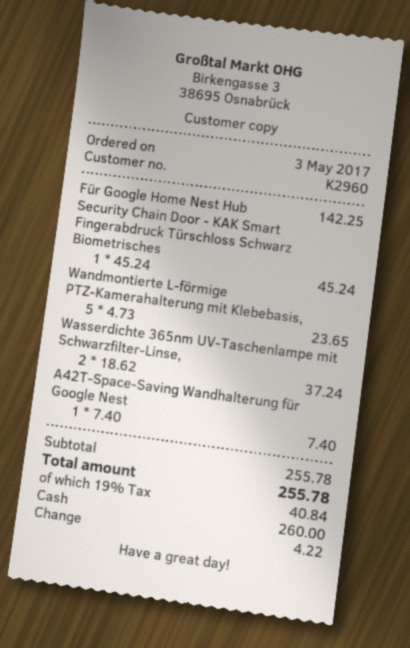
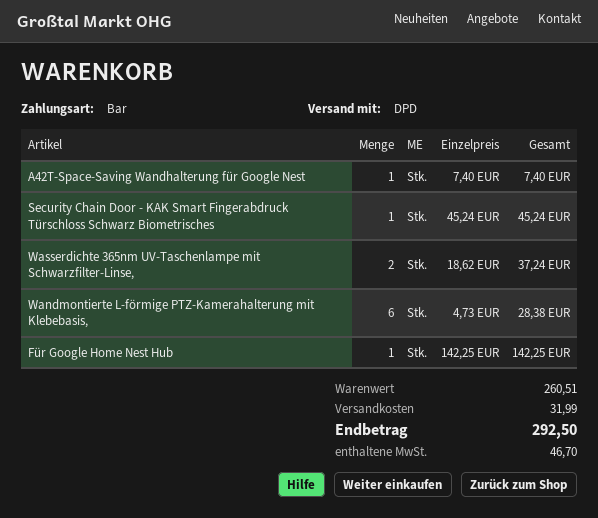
Wandmontierte L-förmige PTZ-Kamerahalterung mit Klebebasis,: 5 x 4.73 = 23.65 -> 6 x 4.73 = 28.38
subtotal: 255.78 -> 260.51
shipping: none -> 31.99
tax: 40.84 -> 46.70
total: 255.78 -> 292.50

